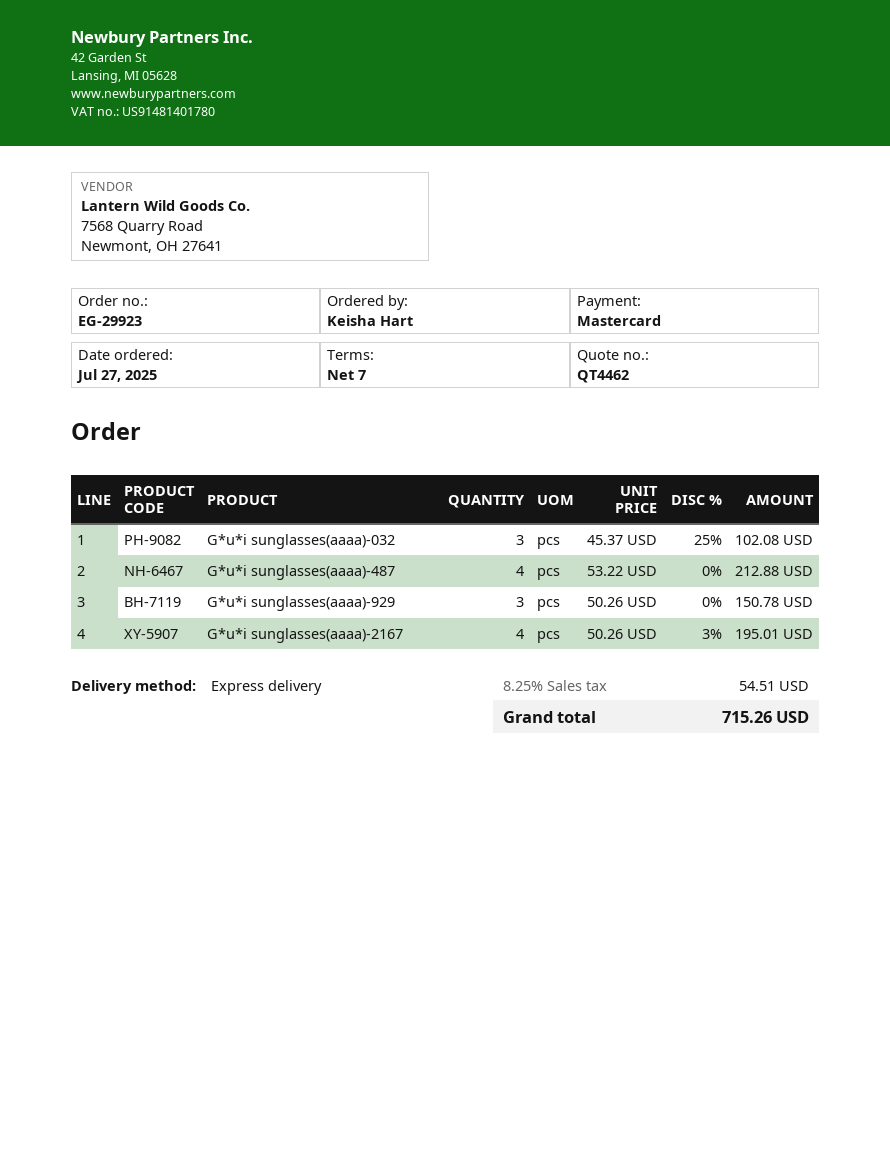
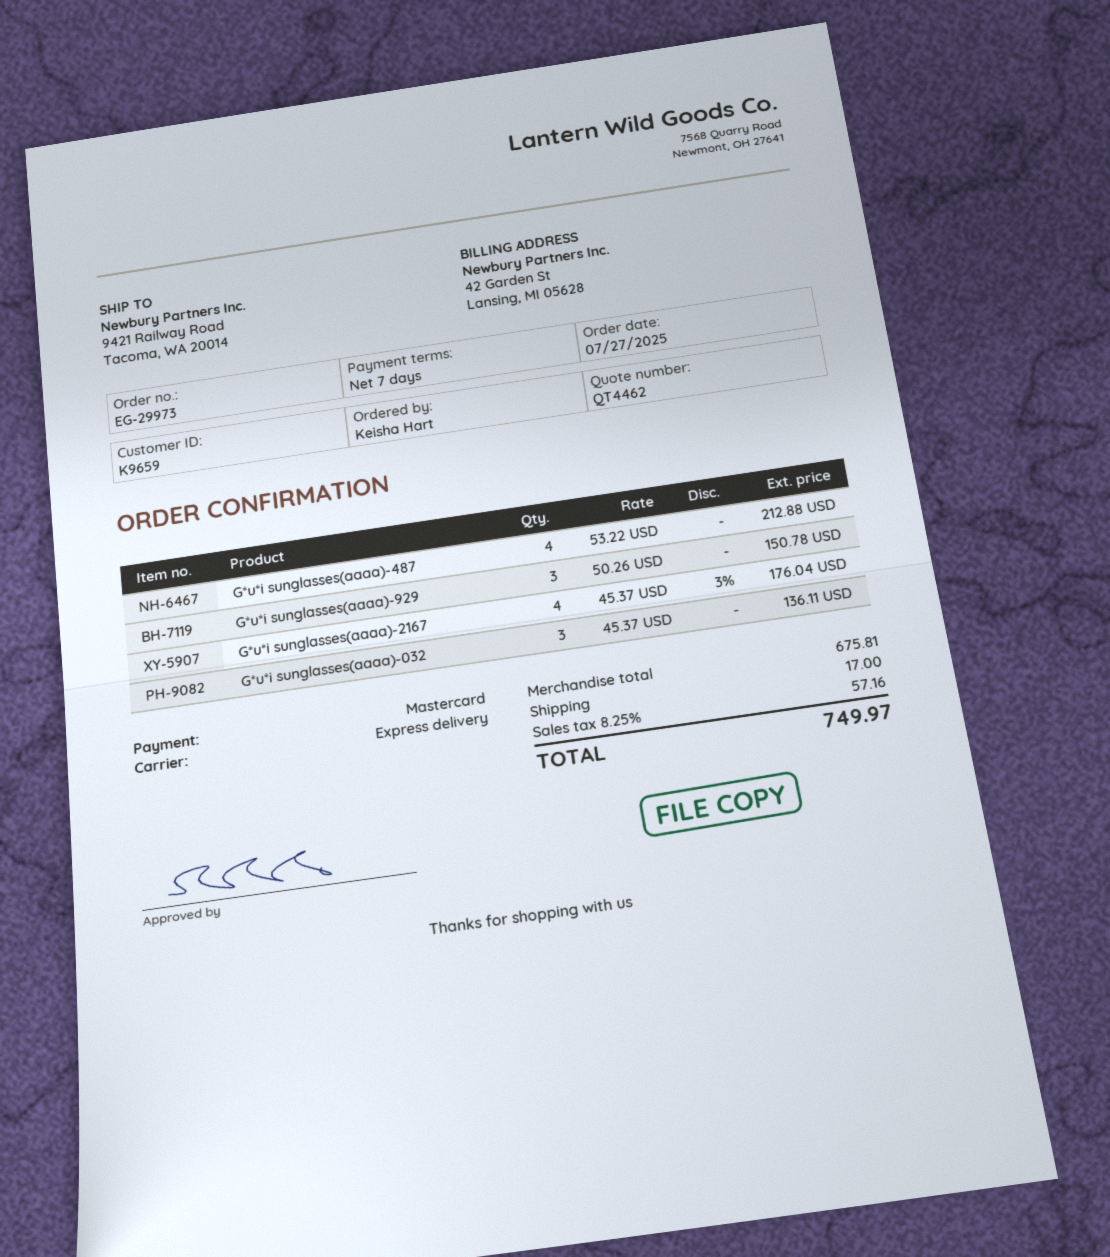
order number: EG-29923 -> EG-29973
G*u*i sunglasses(aaaa)-032: 3 x 45.37 - 25% = 102.08 -> 3 x 45.37 = 136.11
G*u*i sunglasses(aaaa)-2167: 4 x 50.26 - 3% = 195.01 -> 4 x 45.37 - 3% = 176.04
shipping: none -> 17.00
tax: 8.25% = 54.51 -> 8.25% = 57.16
total: 715.26 -> 749.97

